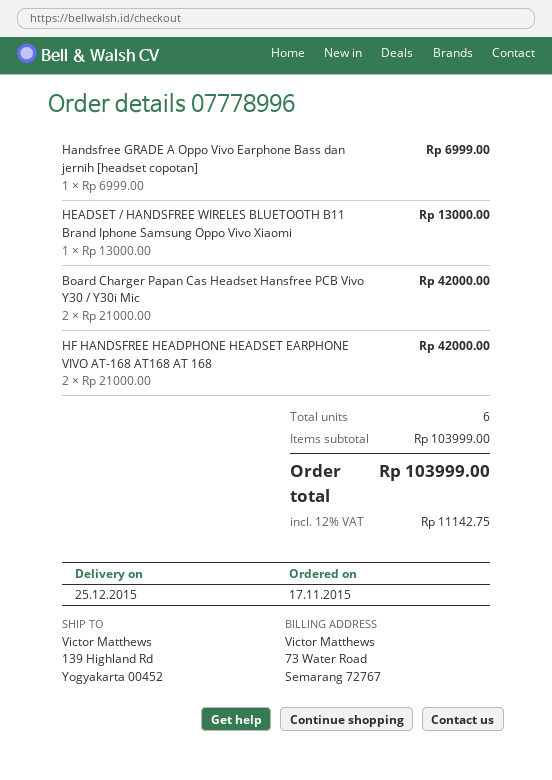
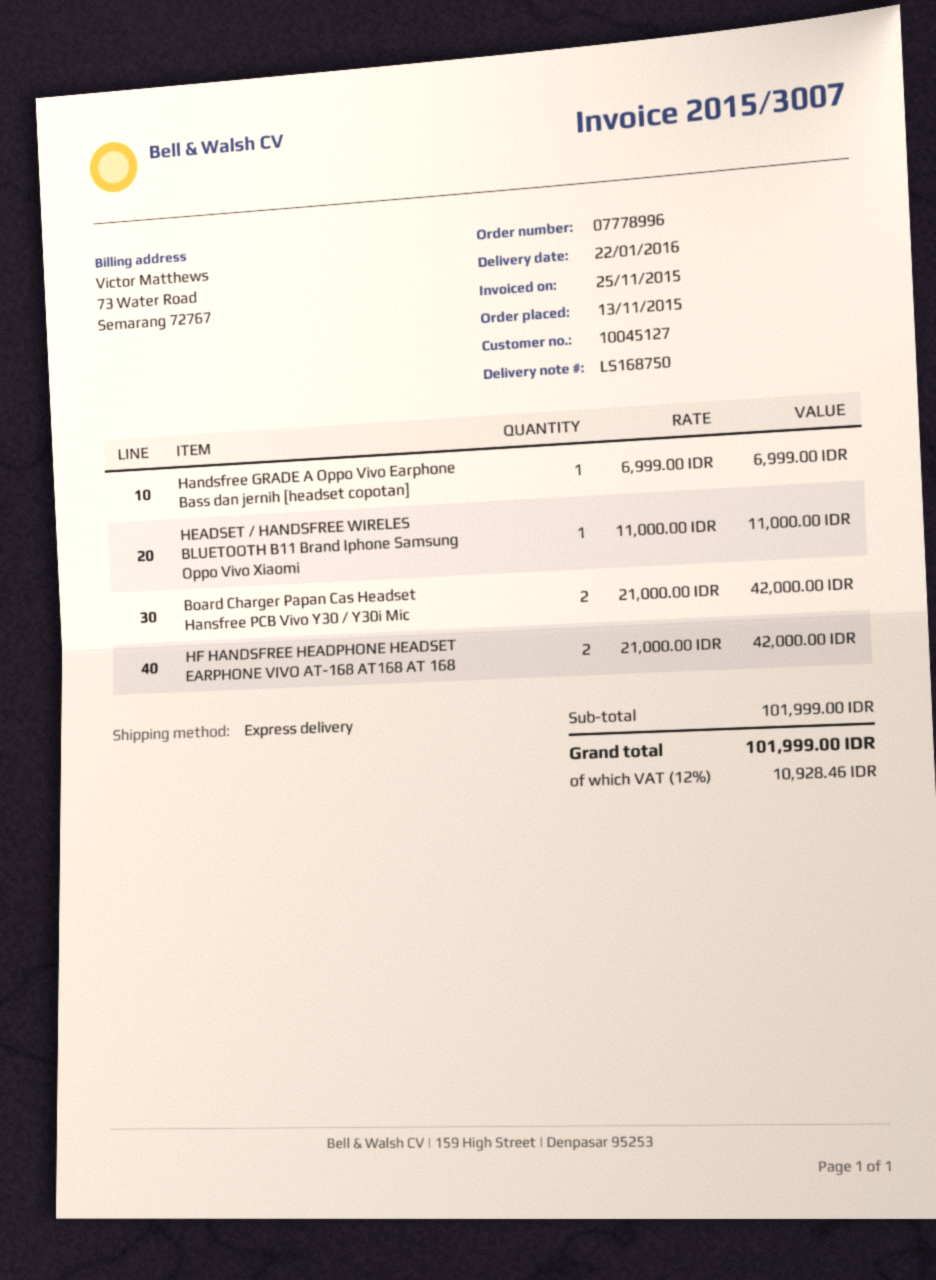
order date: 2015-11-17 -> 2015-11-13
delivery date: 2015-12-25 -> 2016-01-22
HEADSET / HANDSFREE WIRELES BLUETOOTH B11 Brand Iphone Samsung Oppo Vivo Xiaomi: 1 x 13000.00 = 13000.00 -> 1 x 11000.00 = 11000.00
subtotal: 103999.00 -> 101999.00
tax: 12% = 11142.75 -> 12% = 10928.46
total: 103999.00 -> 101999.00

